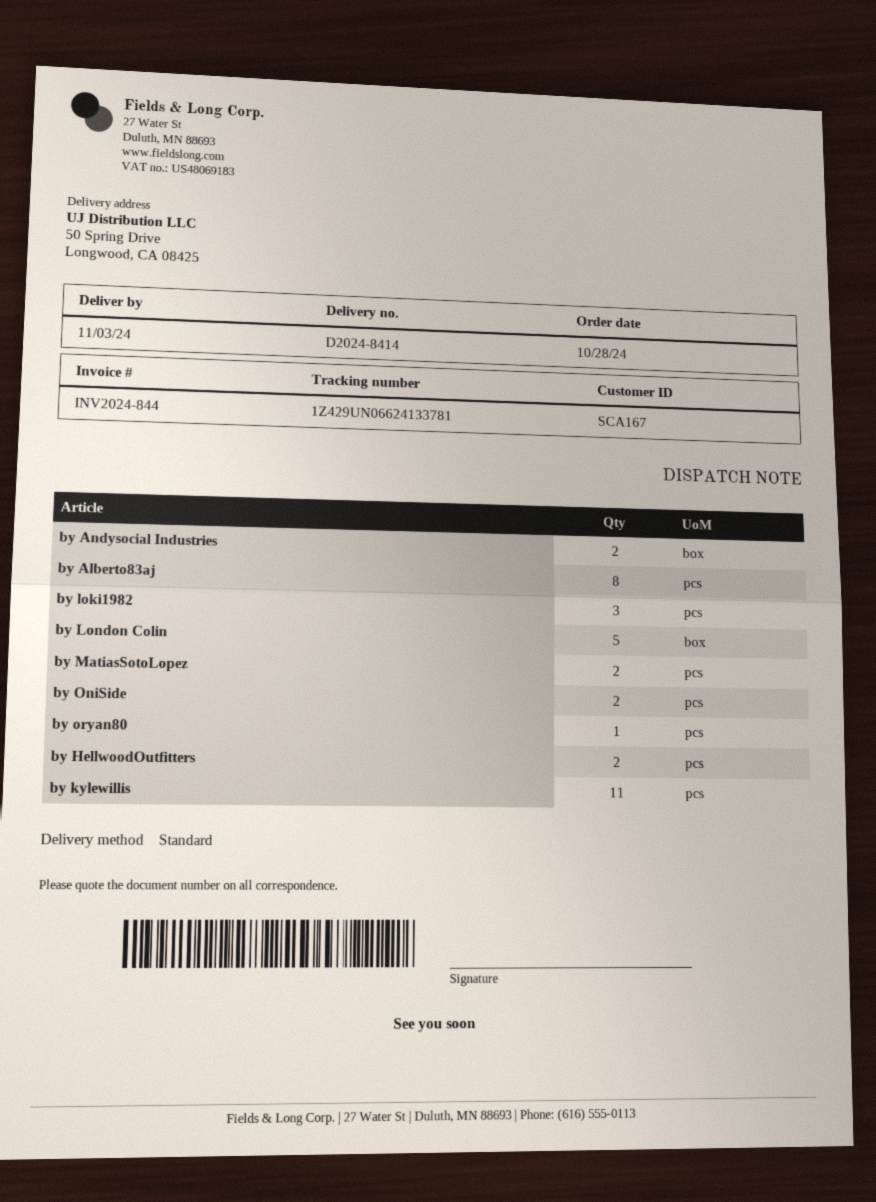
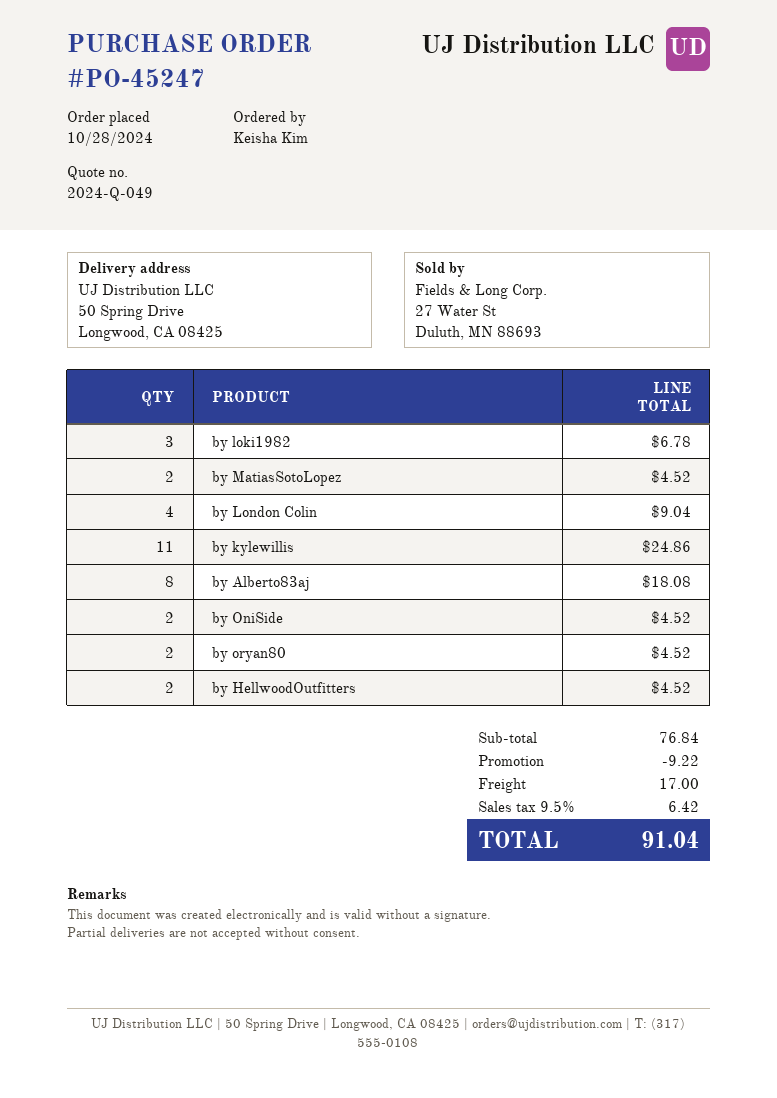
by Andysocial Industries: 2 -> none
by London Colin: 5 -> 4
by oryan80: 1 -> 2

